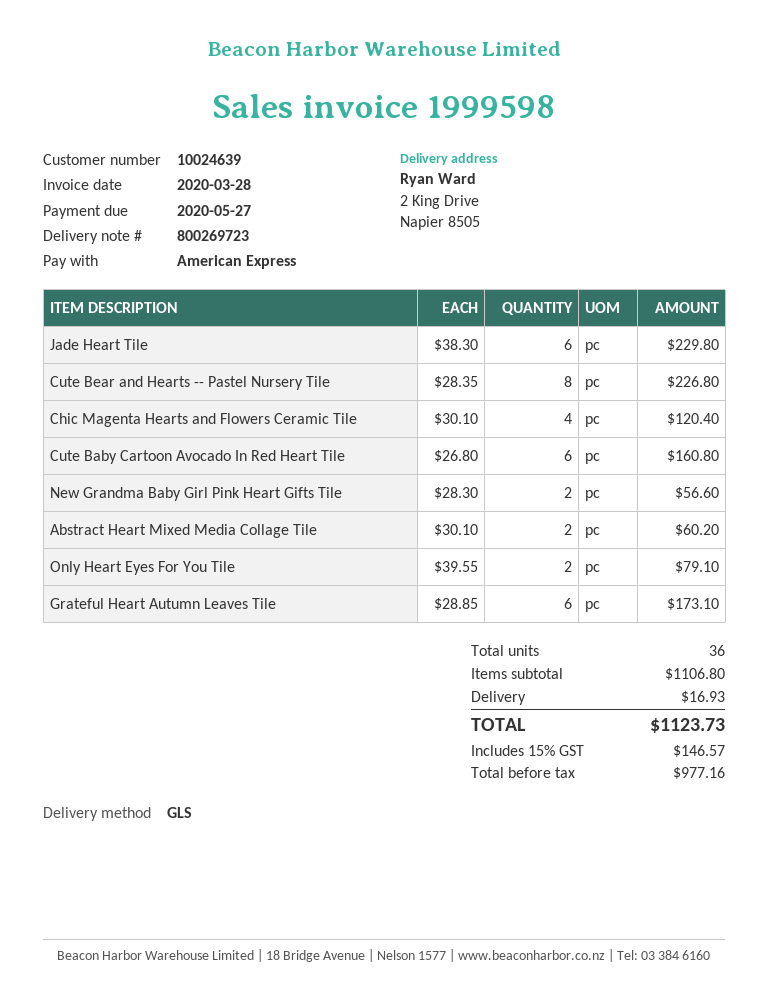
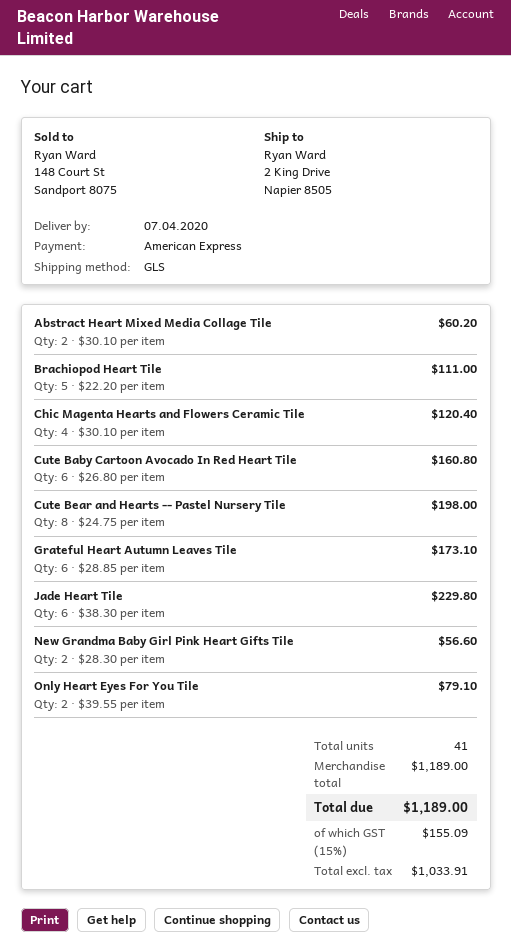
Cute Bear and Hearts -- Pastel Nursery Tile: 8 x 28.35 = 226.80 -> 8 x 24.75 = 198.00
Brachiopod Heart Tile: none -> 5 x 22.20 = 111.00
total quantity: 36 -> 41
subtotal: 1106.80 -> 1189.00
shipping: 16.93 -> none
net: 977.16 -> 1033.91
tax: 15% = 146.57 -> 15% = 155.09
total: 1123.73 -> 1189.00

